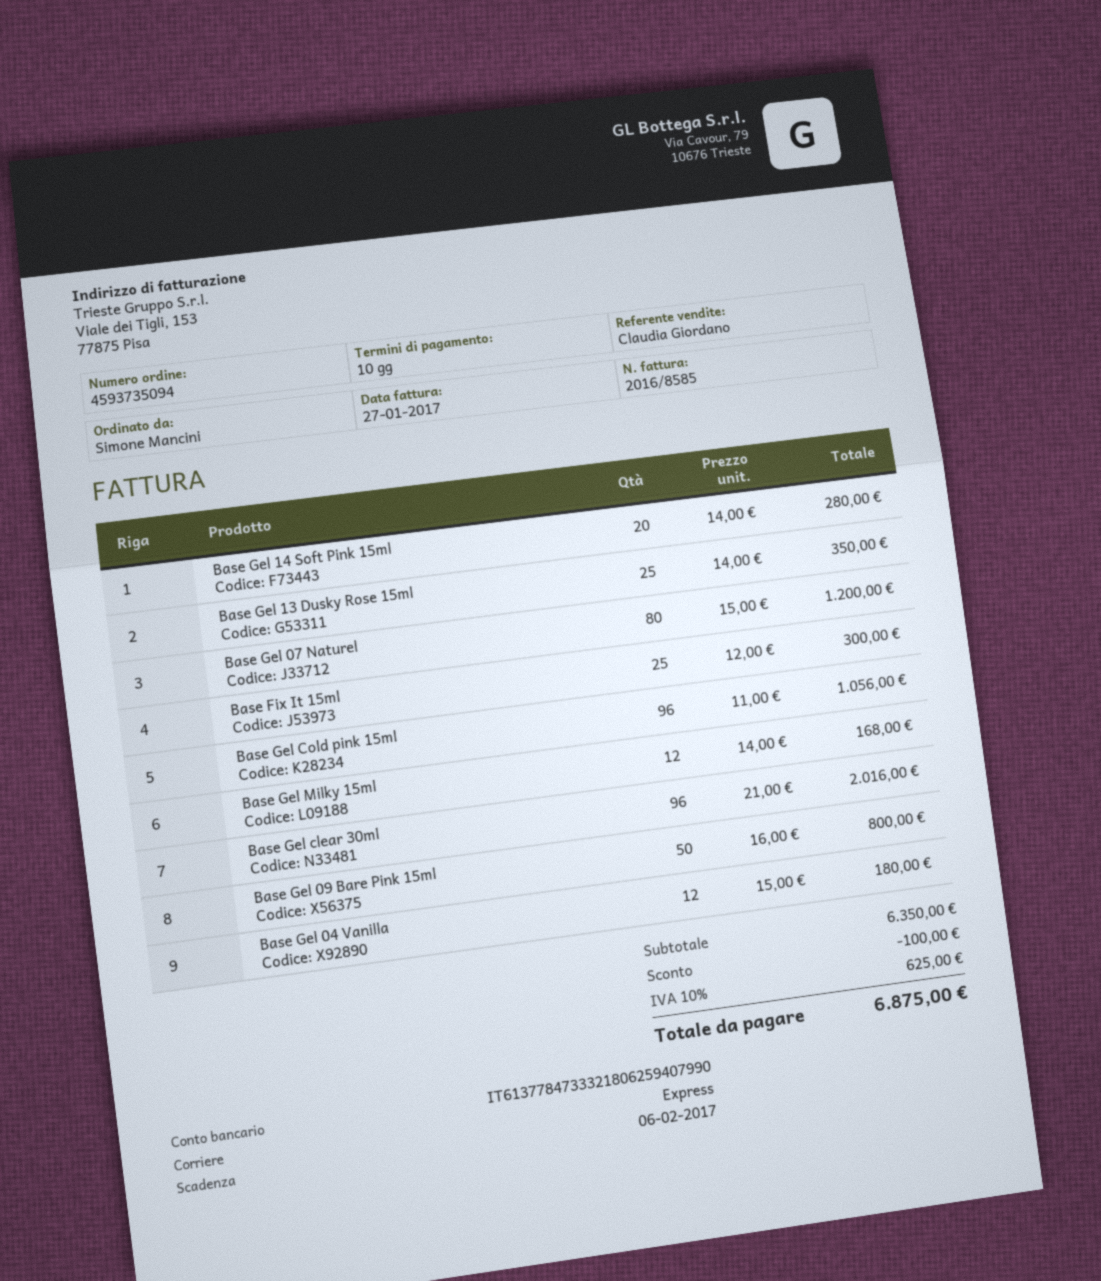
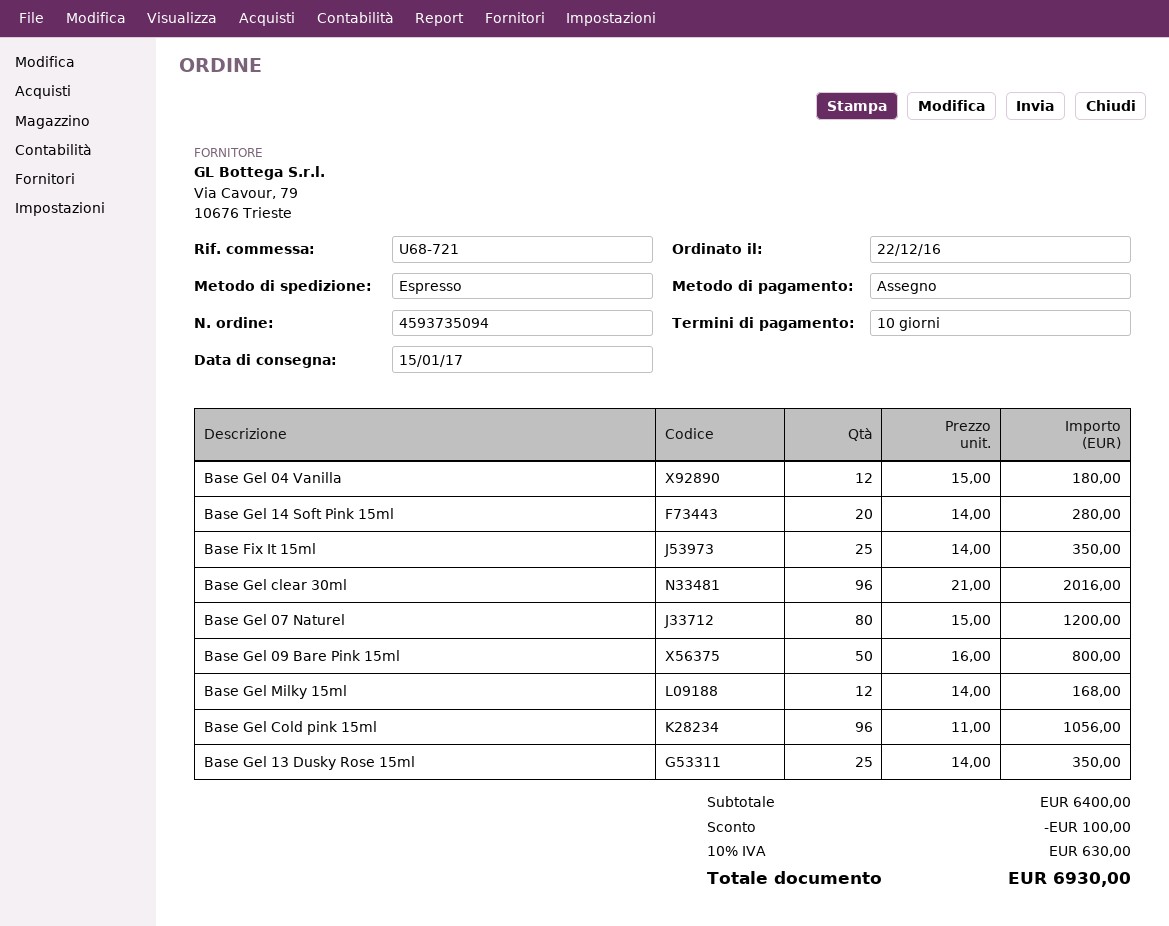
Base Fix It 15ml: 25 x 12.00 = 300.00 -> 25 x 14.00 = 350.00
subtotal: 6350.00 -> 6400.00
tax: 10% = 625.00 -> 10% = 630.00
total: 6875.00 -> 6930.00

